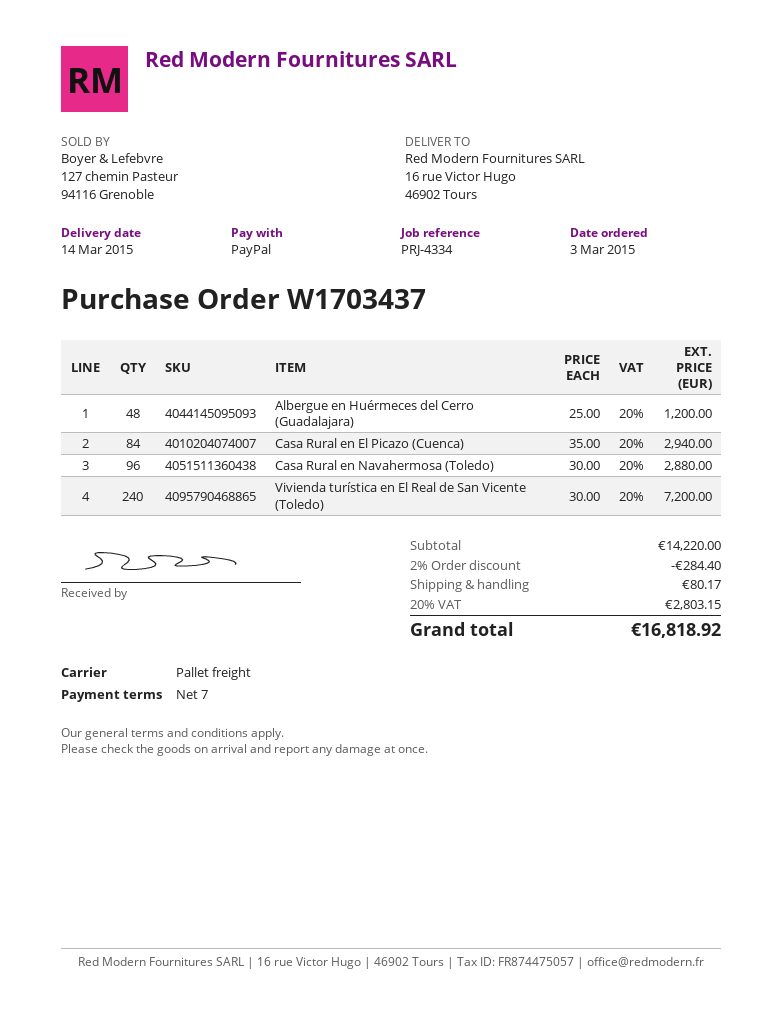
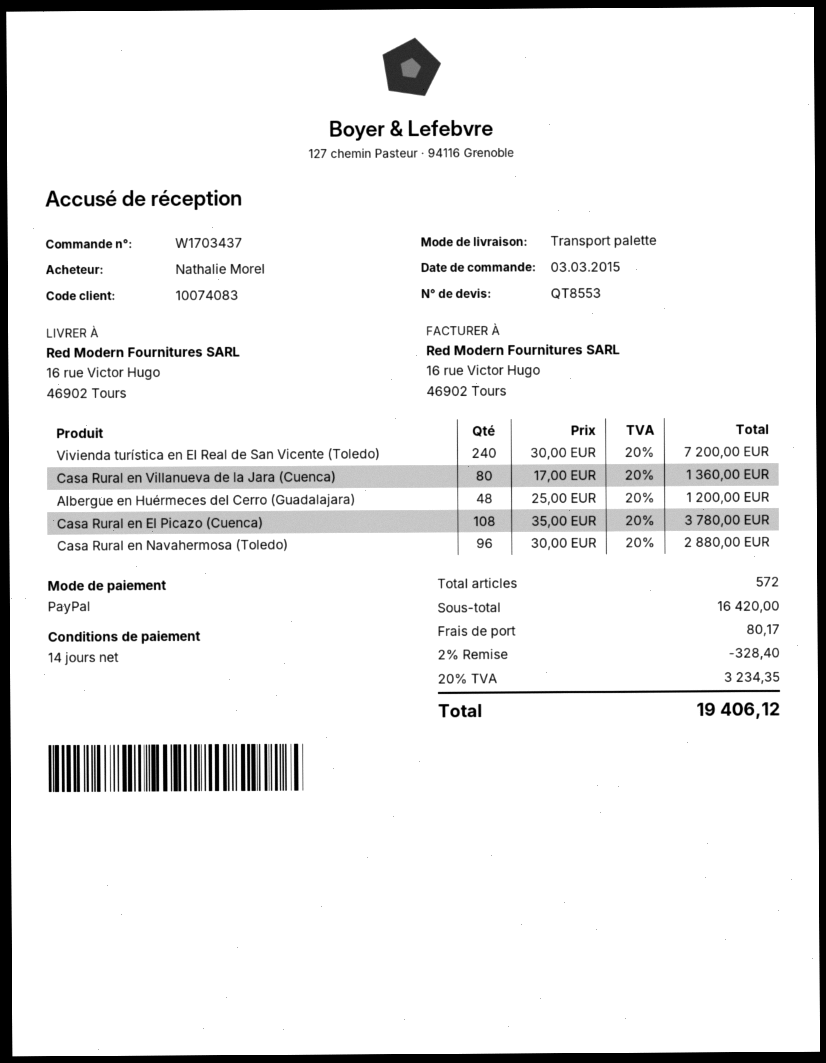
payment terms: 7 days -> 14 days
Casa Rural en El Picazo (Cuenca): 84 x 35.00 = 2940.00 -> 108 x 35.00 = 3780.00
Casa Rural en Villanueva de la Jara (Cuenca): none -> 80 x 17.00 = 1360.00
subtotal: 14220.00 -> 16420.00
discount: 2% = 284.40 -> 2% = 328.40
tax: 20% = 2803.15 -> 20% = 3234.35
total: 16818.92 -> 19406.12

